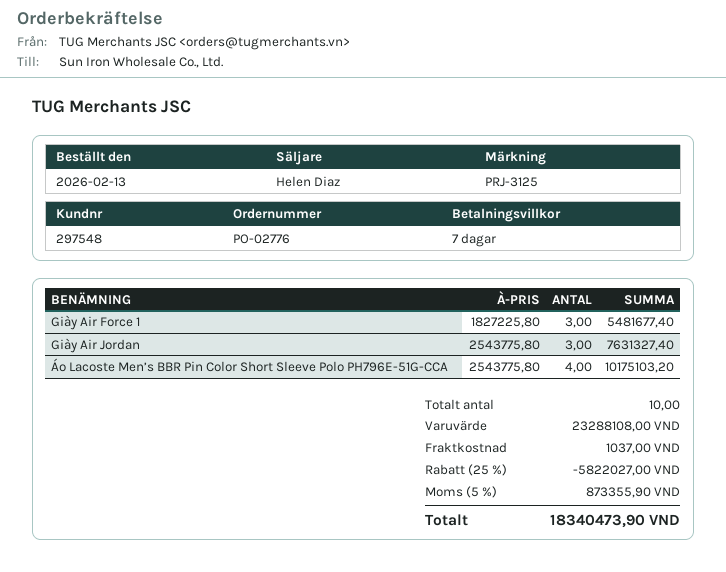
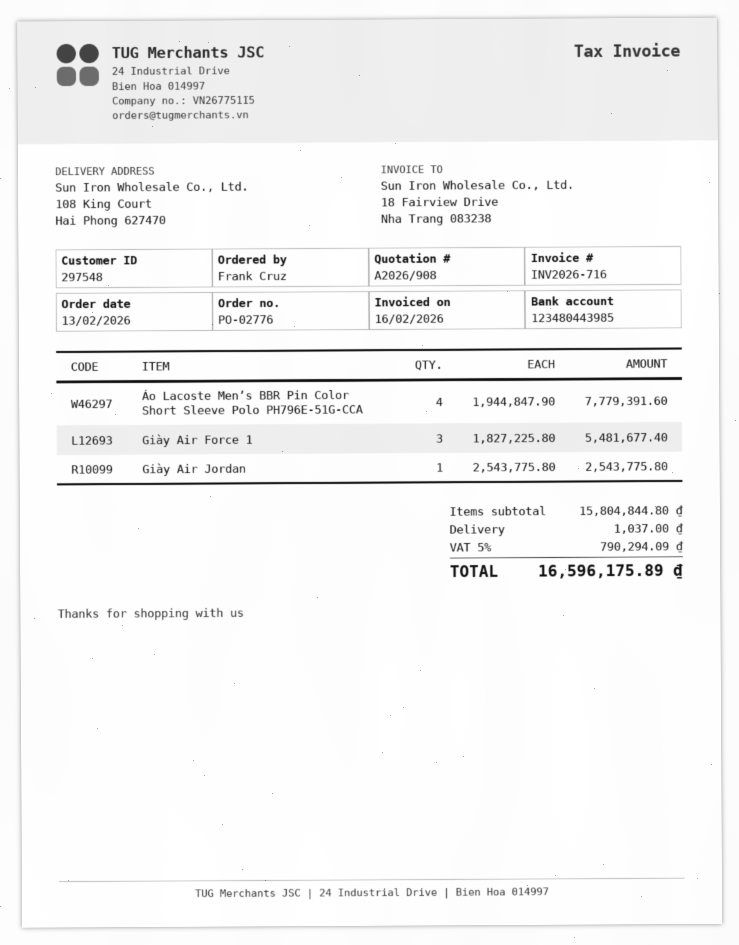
Giày Air Jordan: 3 x 2543775.80 = 7631327.40 -> 1 x 2543775.80 = 2543775.80
Áo Lacoste Men’s BBR Pin Color Short Sleeve Polo PH796E-51G-CCA: 4 x 2543775.80 = 10175103.20 -> 4 x 1944847.90 = 7779391.60
subtotal: 23288108.00 -> 15804844.80
discount: 25% = 5822027.00 -> none
tax: 5% = 873355.90 -> 5% = 790294.09
total: 18340473.90 -> 16596175.89

